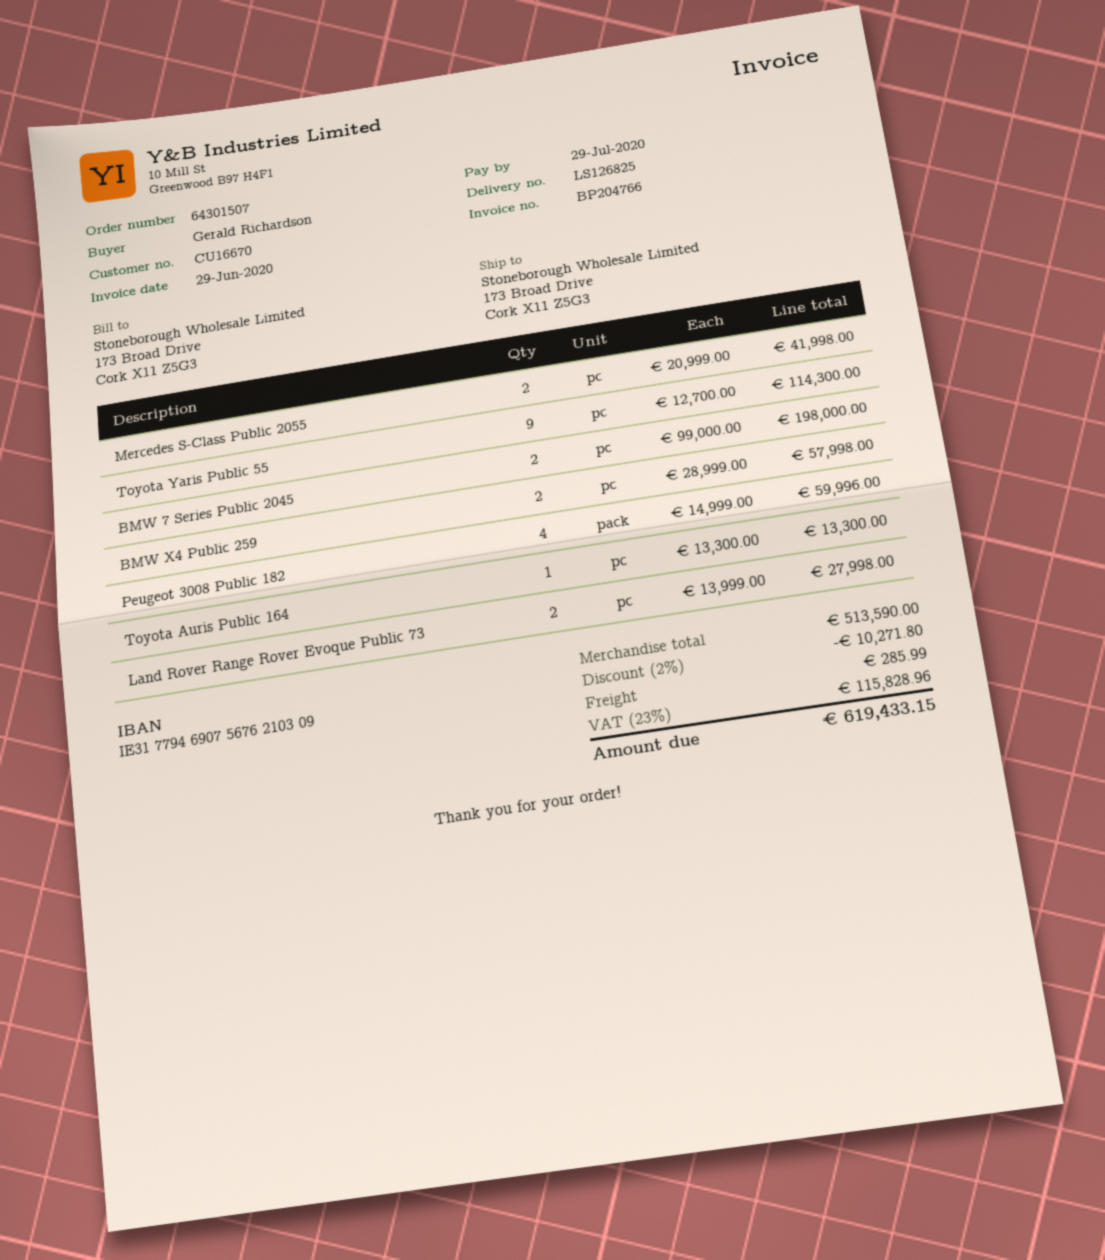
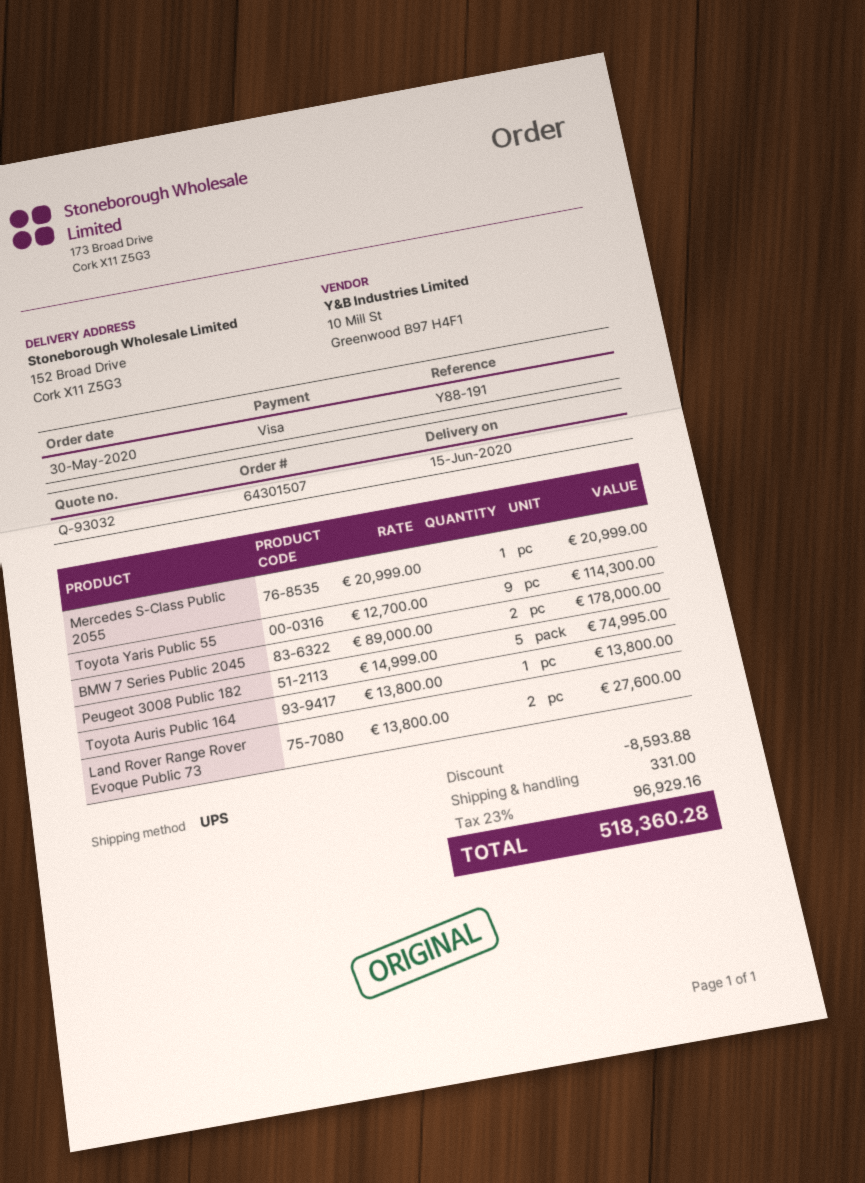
ship to: 173 Broad Drive, Cork X11 Z5G3 -> 152 Broad Drive, Cork X11 Z5G3
Mercedes S-Class Public 2055: 2 x 20999.00 = 41998.00 -> 1 x 20999.00 = 20999.00
BMW 7 Series Public 2045: 2 x 99000.00 = 198000.00 -> 2 x 89000.00 = 178000.00
BMW X4 Public 259: 2 x 28999.00 = 57998.00 -> none
Peugeot 3008 Public 182: 4 x 14999.00 = 59996.00 -> 5 x 14999.00 = 74995.00
Toyota Auris Public 164: 1 x 13300.00 = 13300.00 -> 1 x 13800.00 = 13800.00
Land Rover Range Rover Evoque Public 73: 2 x 13999.00 = 27998.00 -> 2 x 13800.00 = 27600.00
discount: 10271.80 -> 8593.88
shipping: 285.99 -> 331.00
tax: 23% = 115828.96 -> 23% = 96929.16
total: 619433.15 -> 518360.28

